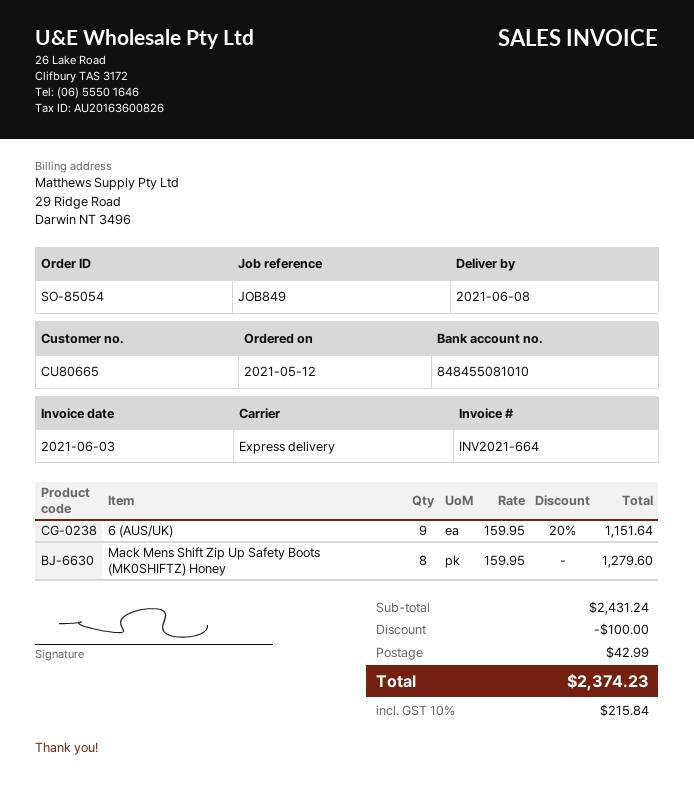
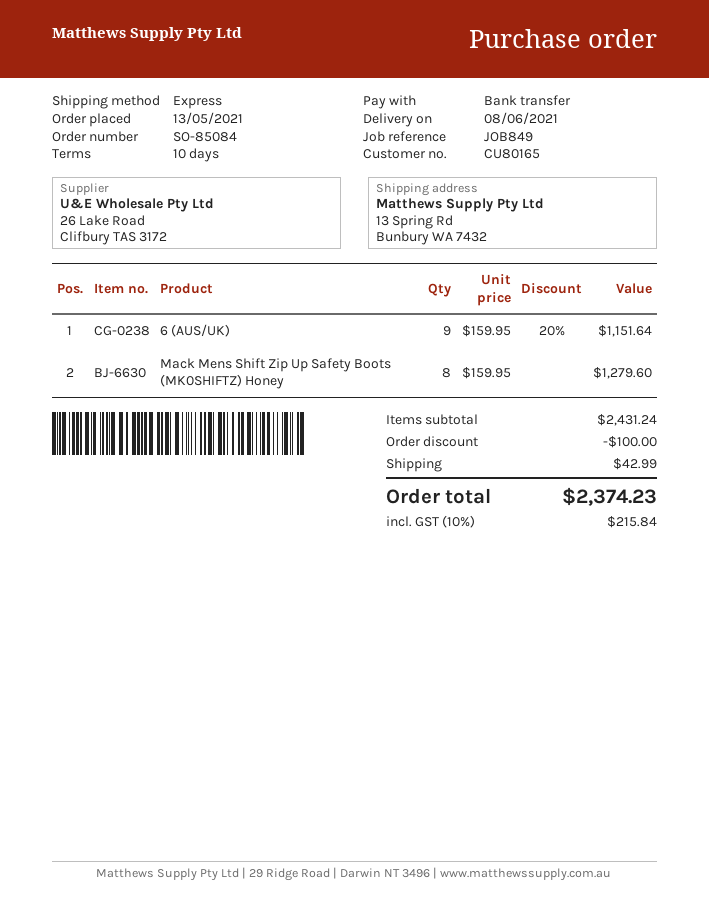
order number: SO-85054 -> SO-85084
order date: 2021-05-12 -> 2021-05-13
customer number: CU80665 -> CU80165

